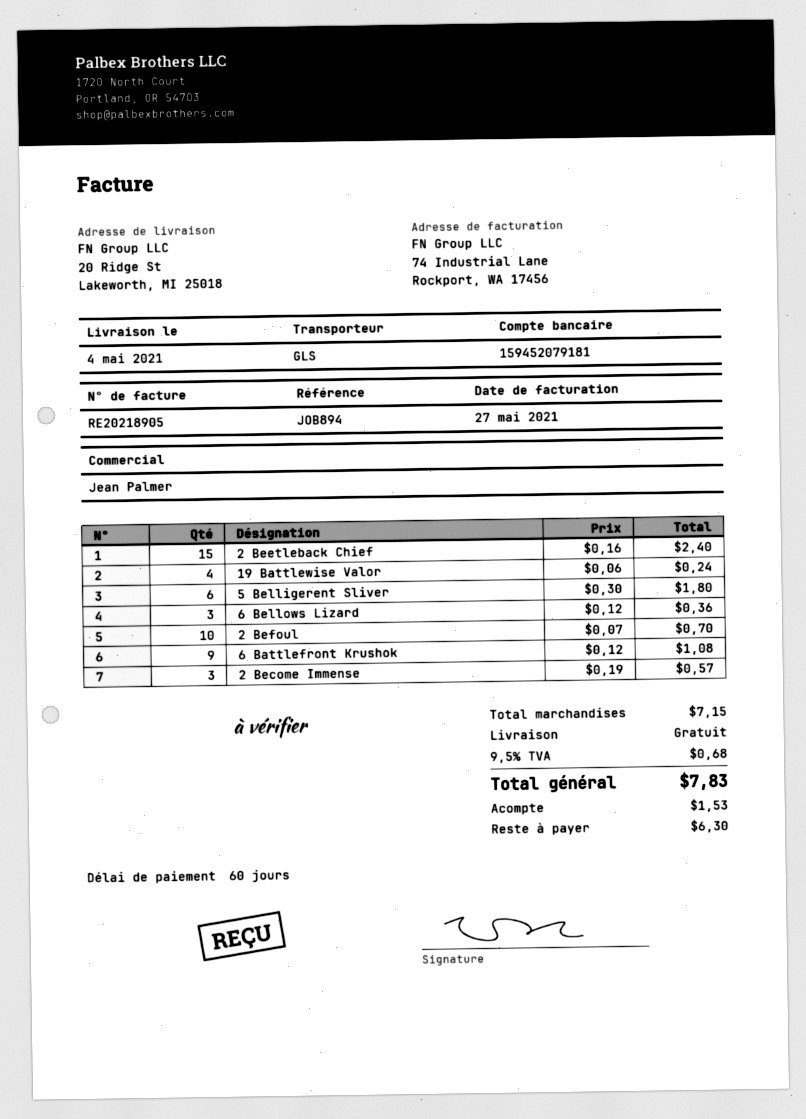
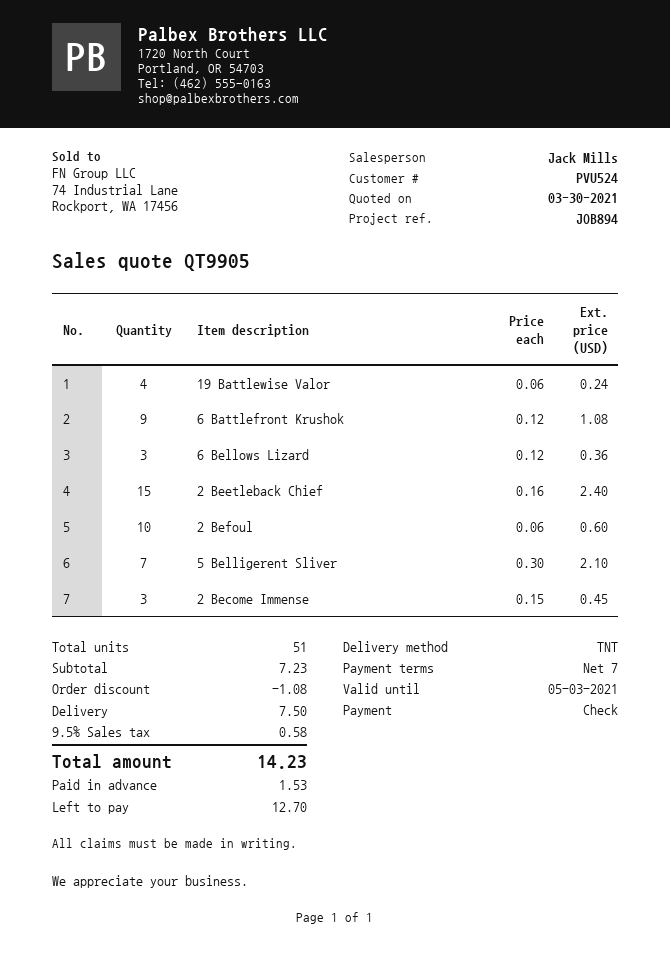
payment terms: 60 days -> 7 days
sales rep: Jean Palmer -> Jack Mills
shipping method: GLS -> TNT
5 Belligerent Sliver: 6 x 0.30 = 1.80 -> 7 x 0.30 = 2.10
2 Befoul: 10 x 0.07 = 0.70 -> 10 x 0.06 = 0.60
2 Become Immense: 3 x 0.19 = 0.57 -> 3 x 0.15 = 0.45
subtotal: 7.15 -> 7.23
discount: none -> 1.08
shipping: 0.00 -> 7.50
tax: 9.5% = 0.68 -> 9.5% = 0.58
total: 7.83 -> 14.23
balance: 6.30 -> 12.70

